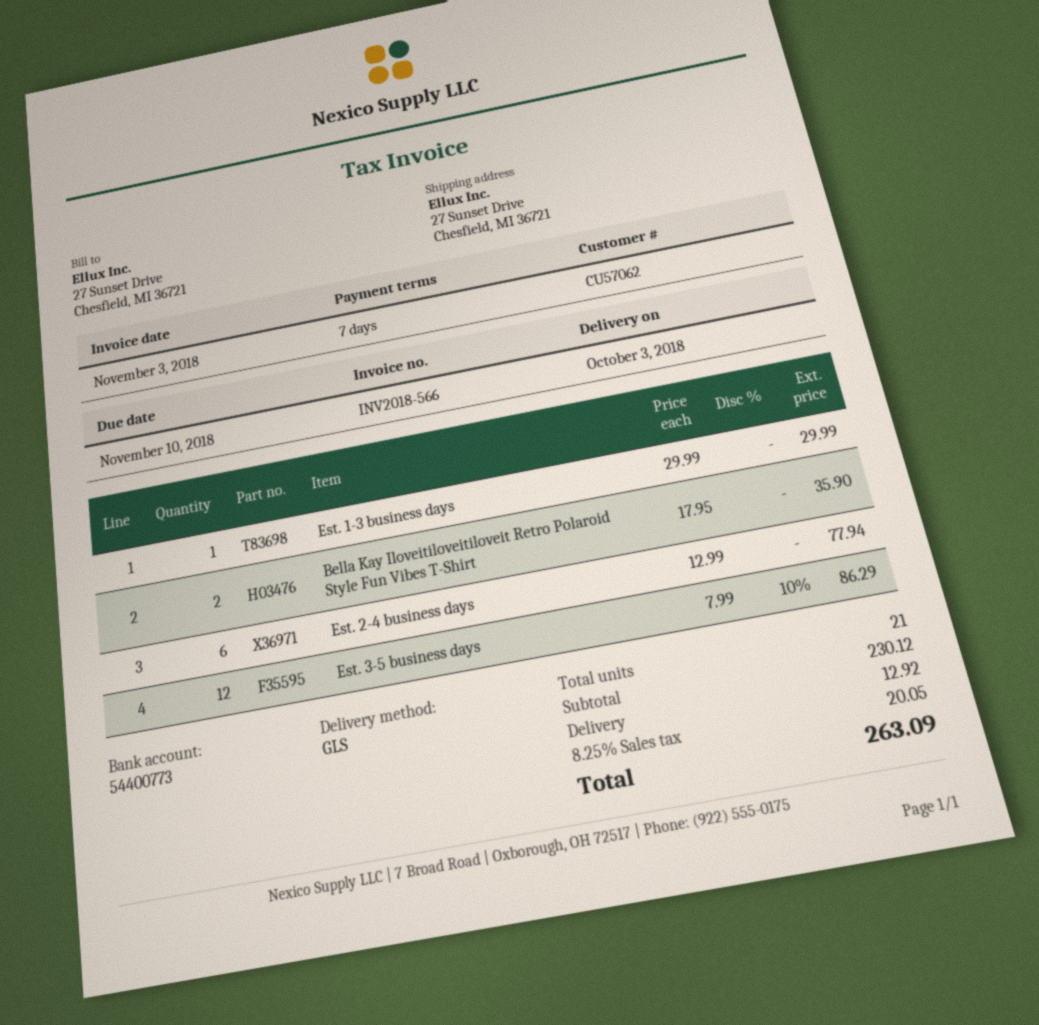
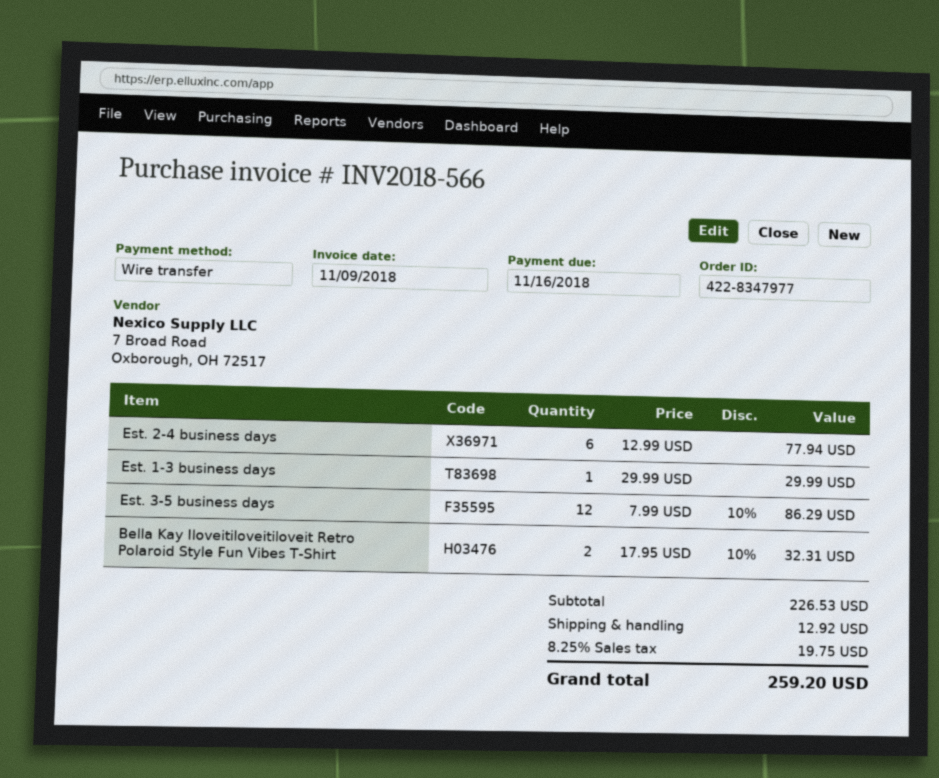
invoice date: 2018-11-03 -> 2018-11-09
due date: 2018-11-10 -> 2018-11-16
Bella Kay Iloveitiloveitiloveit Retro Polaroid Style Fun Vibes T-Shirt: 2 x 17.95 = 35.90 -> 2 x 17.95 - 10% = 32.31
subtotal: 230.12 -> 226.53
tax: 8.25% = 20.05 -> 8.25% = 19.75
total: 263.09 -> 259.20

